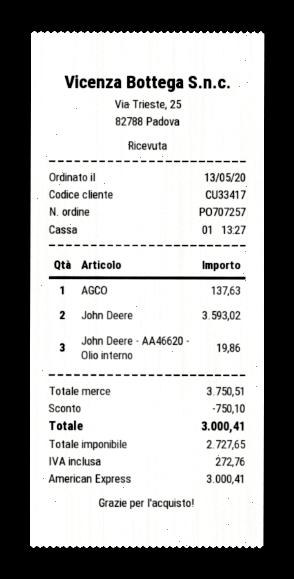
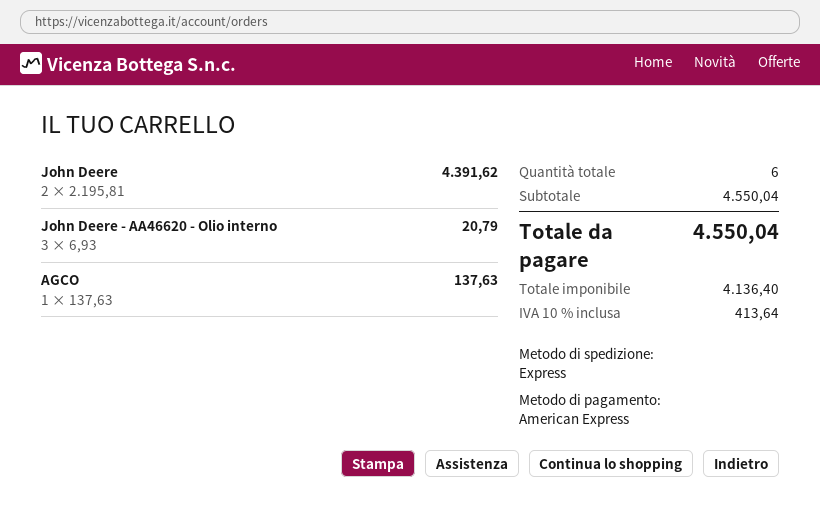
John Deere: 2 for 3593.02 -> 2 for 4391.62
John Deere - AA46620 - Olio interno: 3 for 19.86 -> 3 for 20.79
subtotal: 3750.51 -> 4550.04
discount: 750.10 -> none
net: 2727.65 -> 4136.40
tax: 272.76 -> 413.64
total: 3000.41 -> 4550.04

